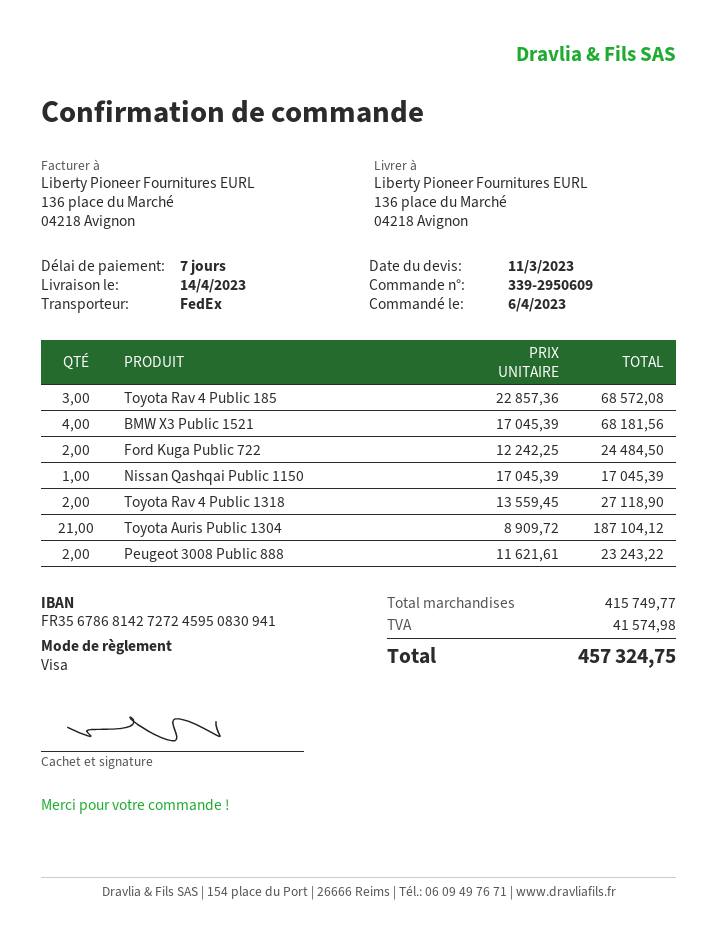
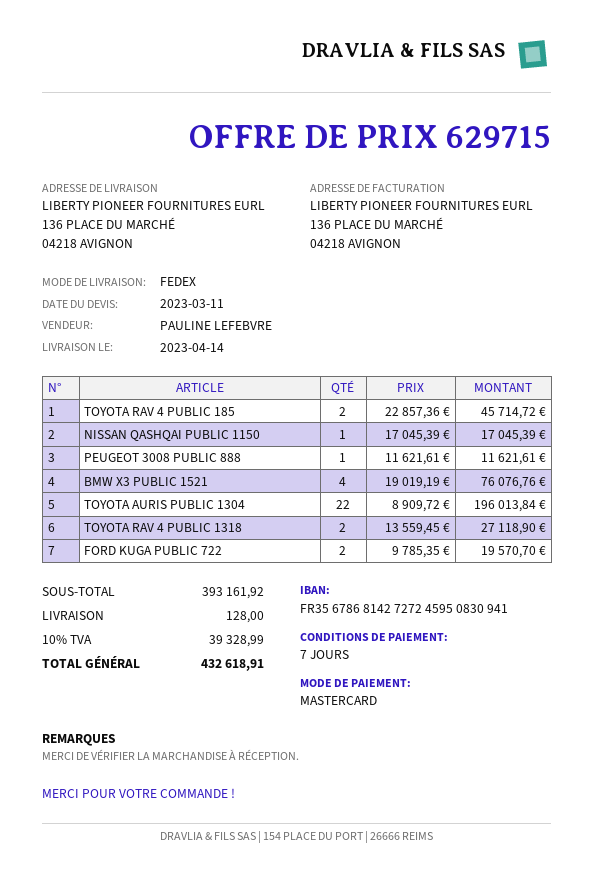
payment method: Visa -> Mastercard
Toyota Rav 4 Public 185: 3 x 22857.36 = 68572.08 -> 2 x 22857.36 = 45714.72
BMW X3 Public 1521: 4 x 17045.39 = 68181.56 -> 4 x 19019.19 = 76076.76
Ford Kuga Public 722: 2 x 12242.25 = 24484.50 -> 2 x 9785.35 = 19570.70
Toyota Auris Public 1304: 21 x 8909.72 = 187104.12 -> 22 x 8909.72 = 196013.84
Peugeot 3008 Public 888: 2 x 11621.61 = 23243.22 -> 1 x 11621.61 = 11621.61
subtotal: 415749.77 -> 393161.92
shipping: none -> 128.00
tax: 41574.98 -> 39328.99
total: 457324.75 -> 432618.91

